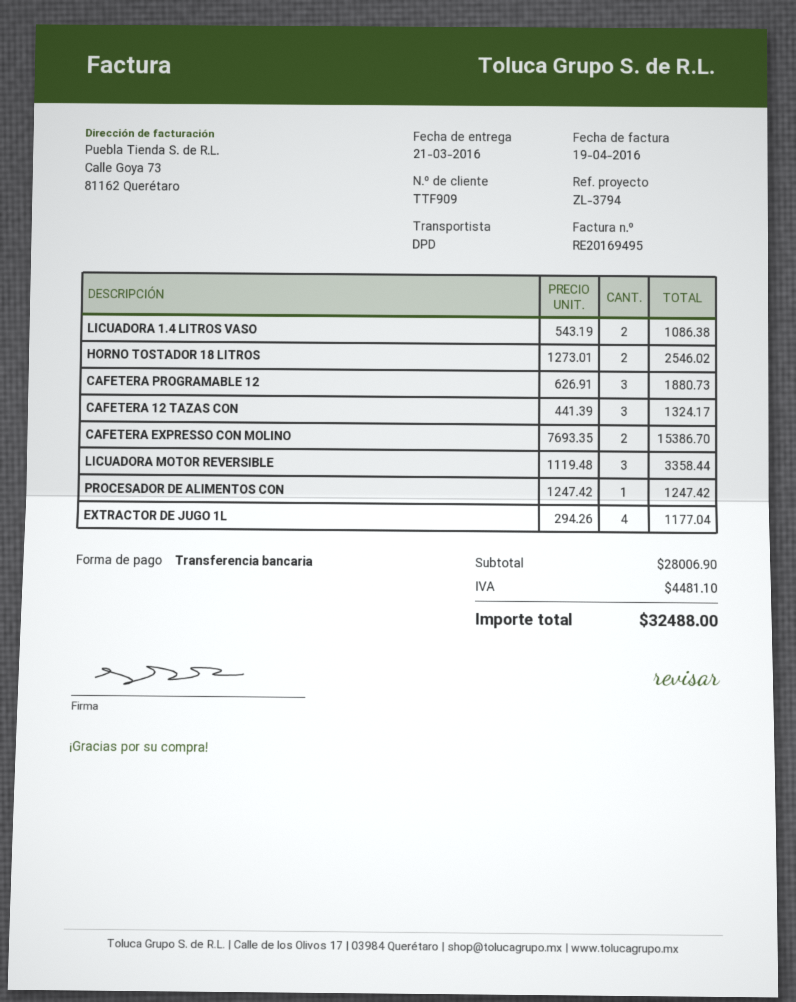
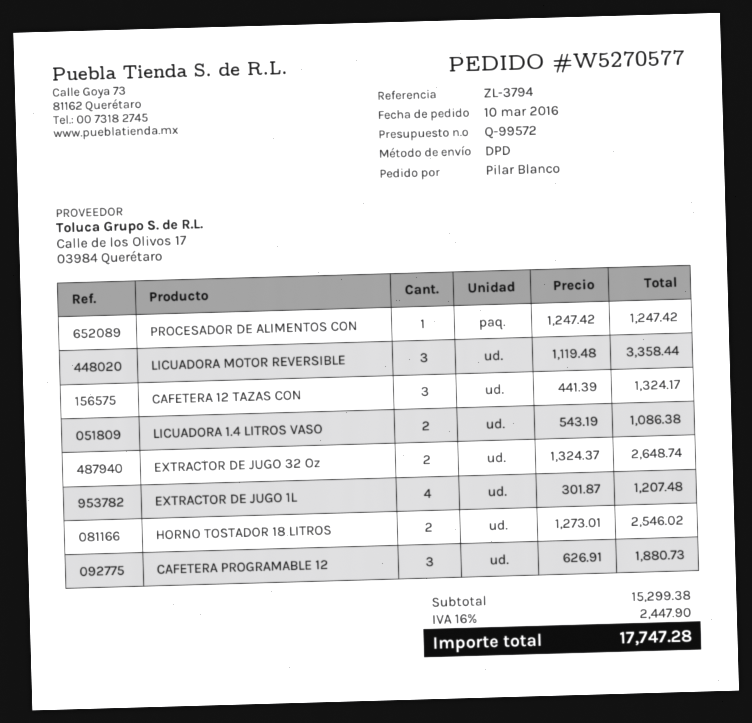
CAFETERA EXPRESSO CON MOLINO: 2 x 7693.35 = 15386.70 -> none
EXTRACTOR DE JUGO 1L: 4 x 294.26 = 1177.04 -> 4 x 301.87 = 1207.48
EXTRACTOR DE JUGO 32 Oz: none -> 2 x 1324.37 = 2648.74
subtotal: 28006.90 -> 15299.38
tax: 4481.10 -> 2447.90
total: 32488.00 -> 17747.28

